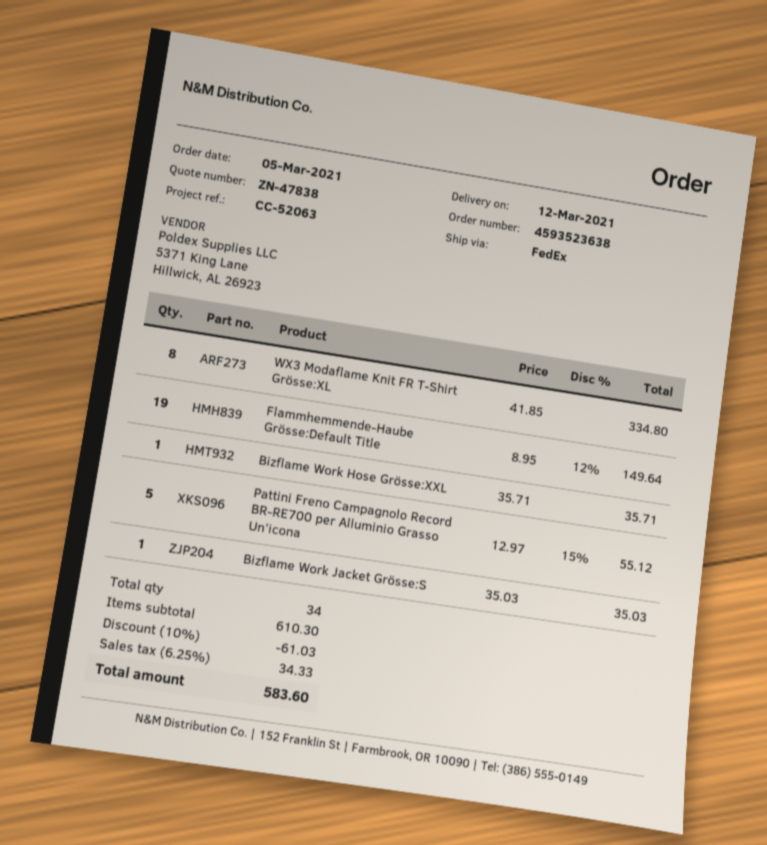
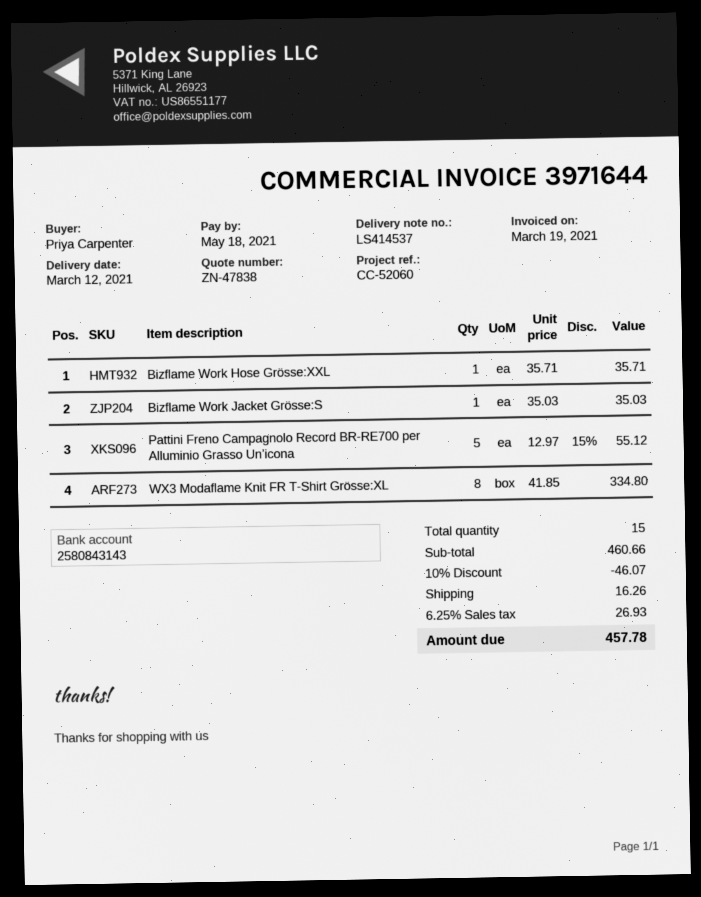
reference: CC-52063 -> CC-52060
Flammhemmende-Haube Grösse:Default Title: 19 x 8.95 - 12% = 149.64 -> none
total quantity: 34 -> 15
subtotal: 610.30 -> 460.66
discount: 10% = 61.03 -> 10% = 46.07
shipping: none -> 16.26
tax: 6.25% = 34.33 -> 6.25% = 26.93
total: 583.60 -> 457.78

